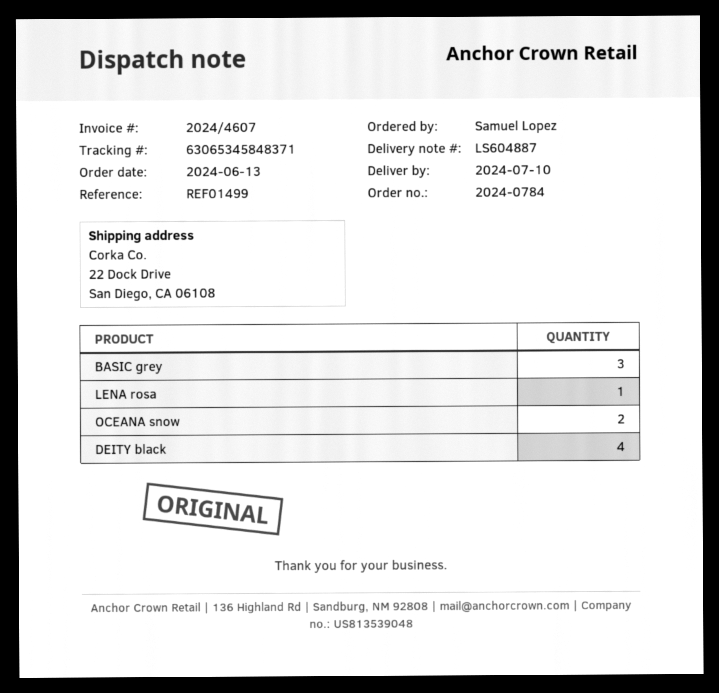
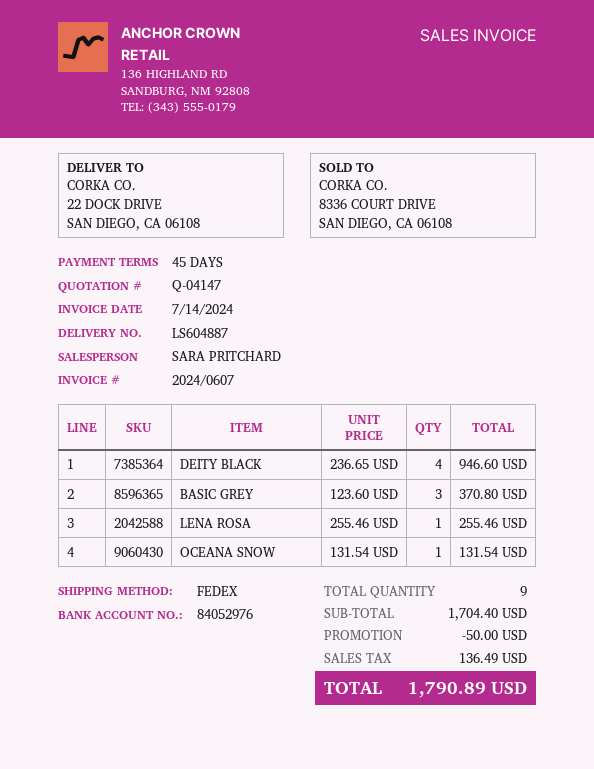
invoice number: 2024/4607 -> 2024/0607
OCEANA snow: 2 -> 1

